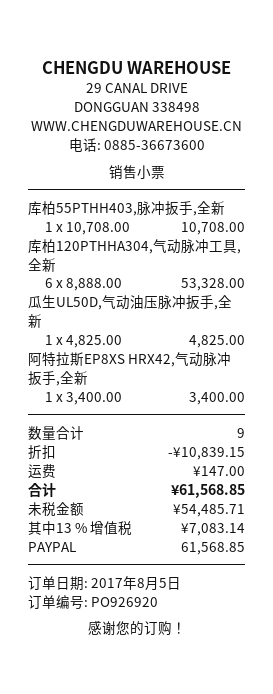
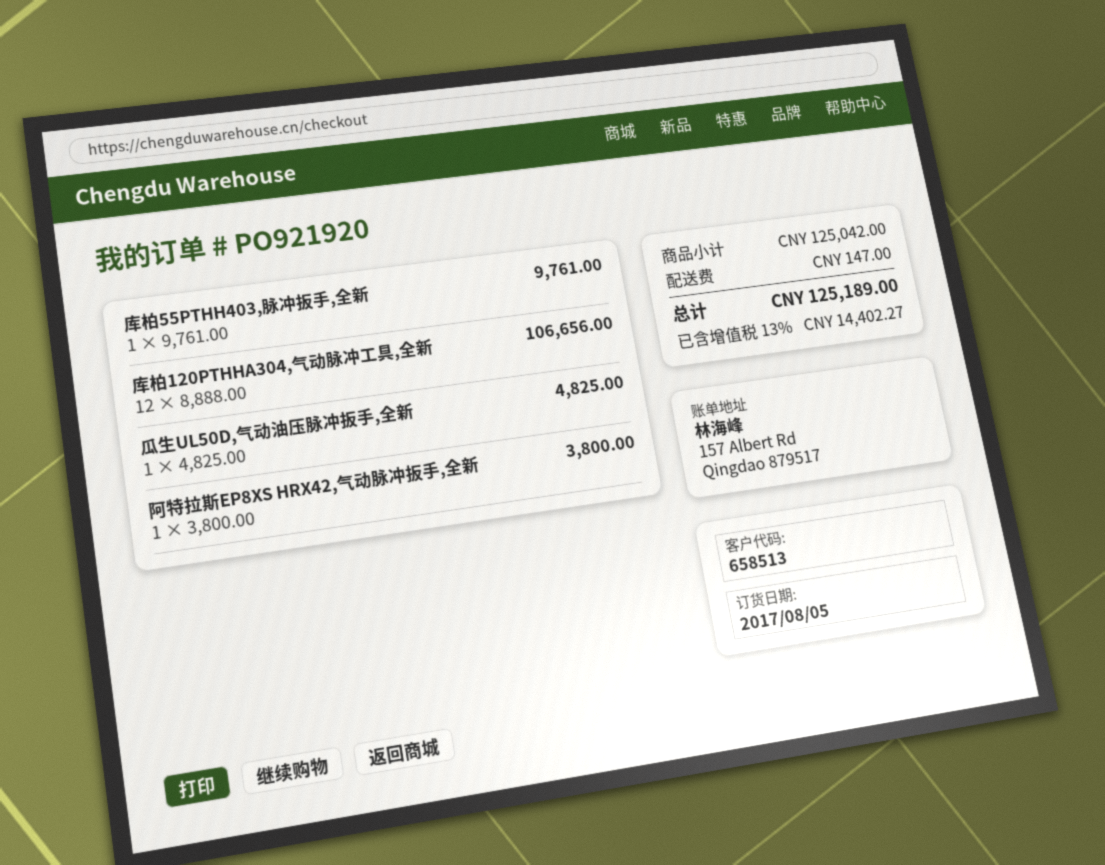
order number: PO926920 -> PO921920
库柏55PTHH403,脉冲扳手,全新: 1 x 10708.00 = 10708.00 -> 1 x 9761.00 = 9761.00
库柏120PTHHA304,气动脉冲工具,全新: 6 x 8888.00 = 53328.00 -> 12 x 8888.00 = 106656.00
阿特拉斯EP8XS HRX42,气动脉冲扳手,全新: 1 x 3400.00 = 3400.00 -> 1 x 3800.00 = 3800.00
discount: 10839.15 -> none
tax: 13% = 7083.14 -> 13% = 14402.27
total: 61568.85 -> 125189.00

